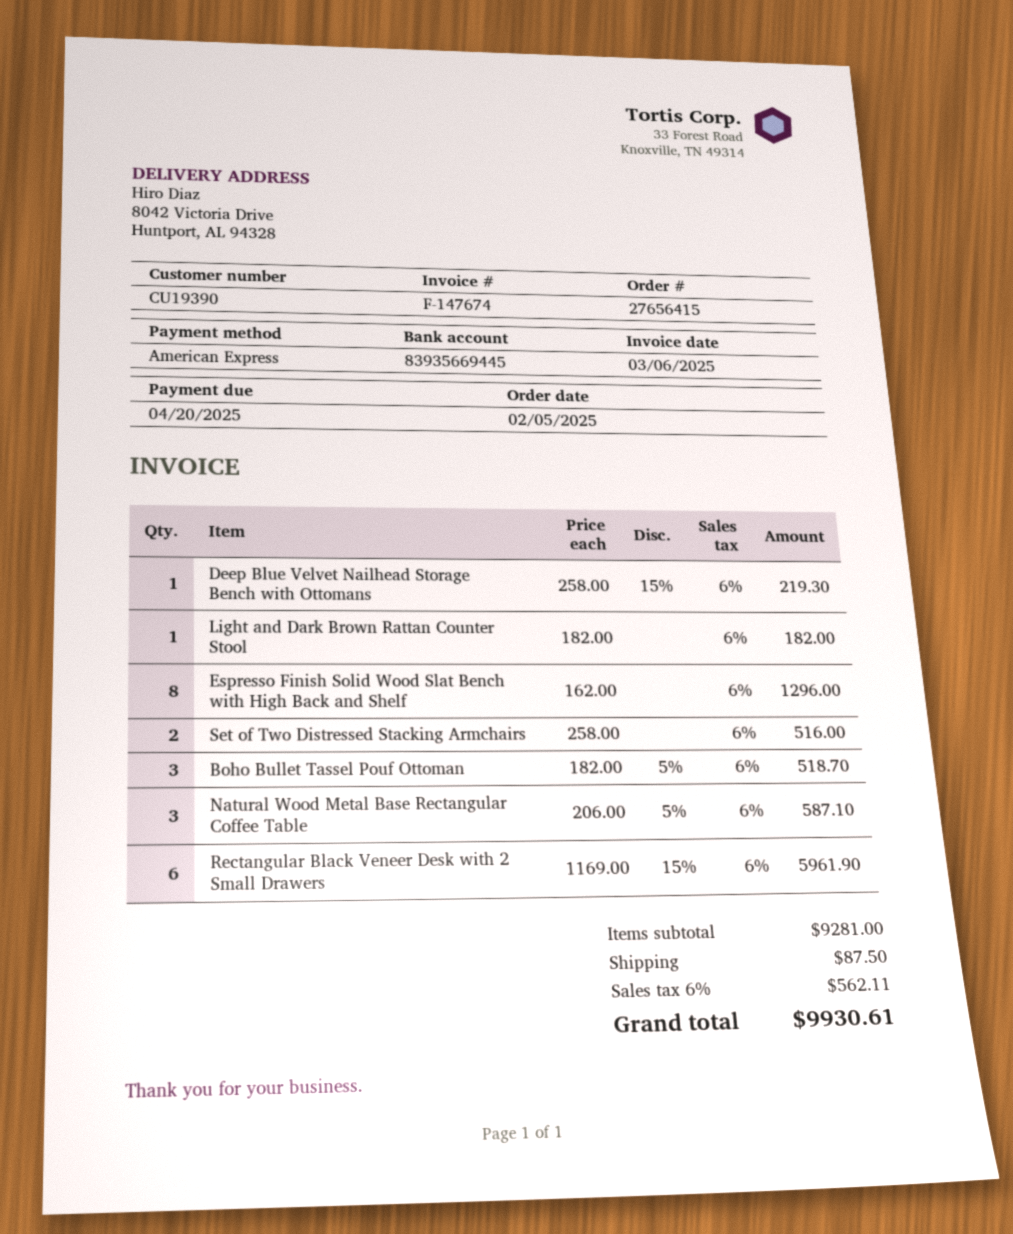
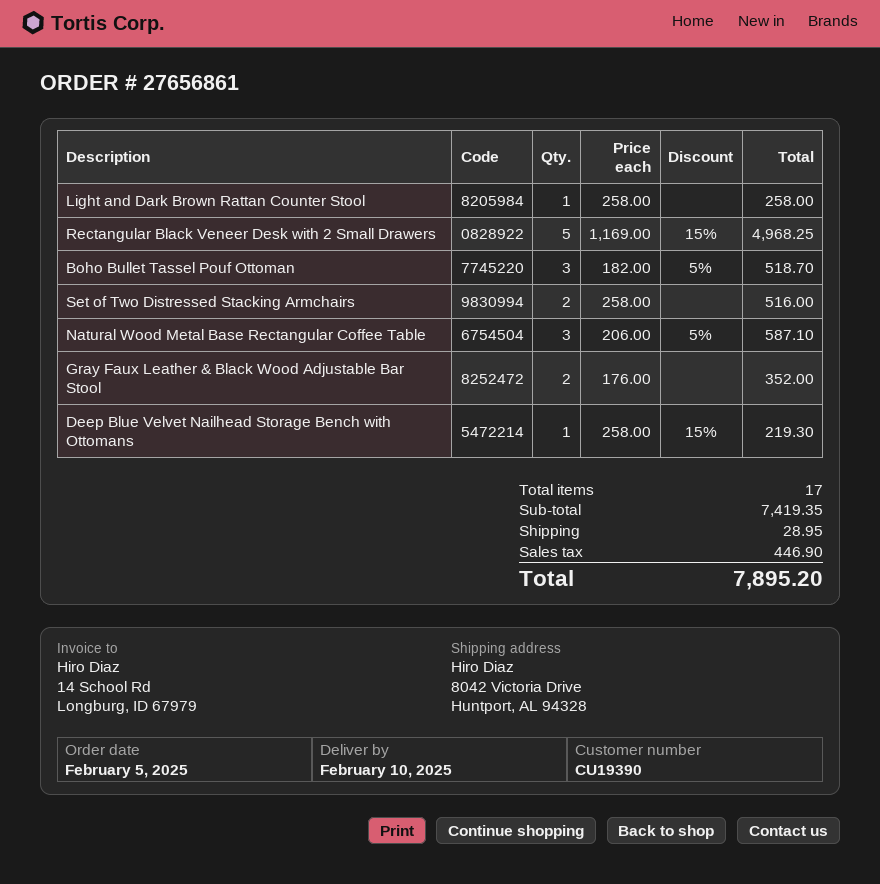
order number: 27656415 -> 27656861
Light and Dark Brown Rattan Counter Stool: 1 x 182.00 = 182.00 -> 1 x 258.00 = 258.00
Espresso Finish Solid Wood Slat Bench with High Back and Shelf: 8 x 162.00 = 1296.00 -> none
Rectangular Black Veneer Desk with 2 Small Drawers: 6 x 1169.00 - 15% = 5961.90 -> 5 x 1169.00 - 15% = 4968.25
Gray Faux Leather & Black Wood Adjustable Bar Stool: none -> 2 x 176.00 = 352.00
subtotal: 9281.00 -> 7419.35
shipping: 87.50 -> 28.95
tax: 562.11 -> 446.90
total: 9930.61 -> 7895.20

